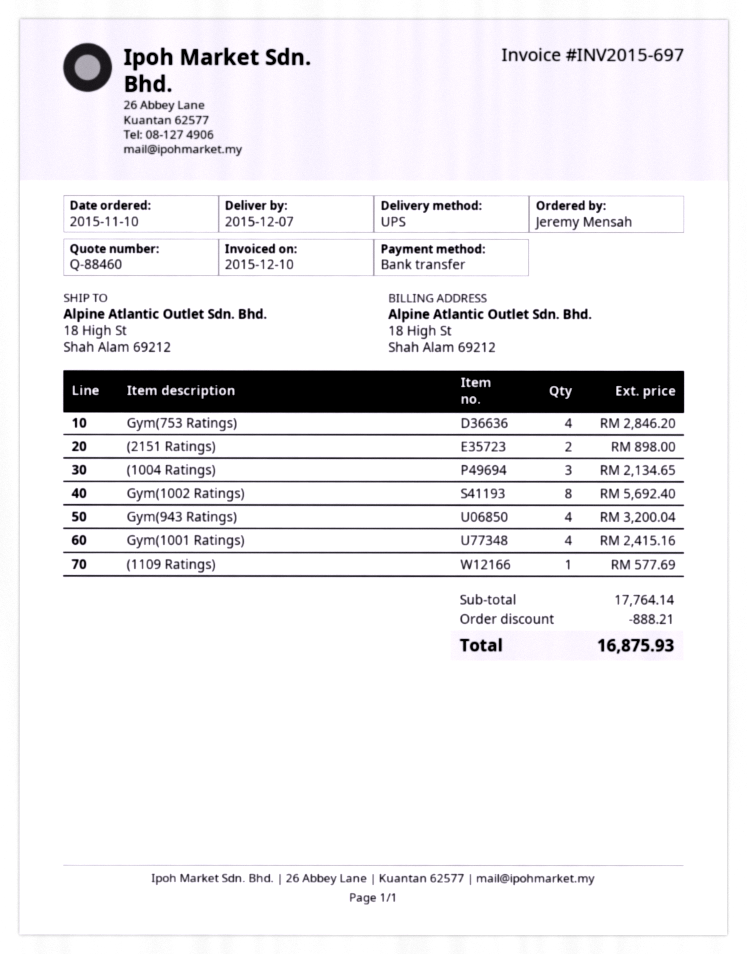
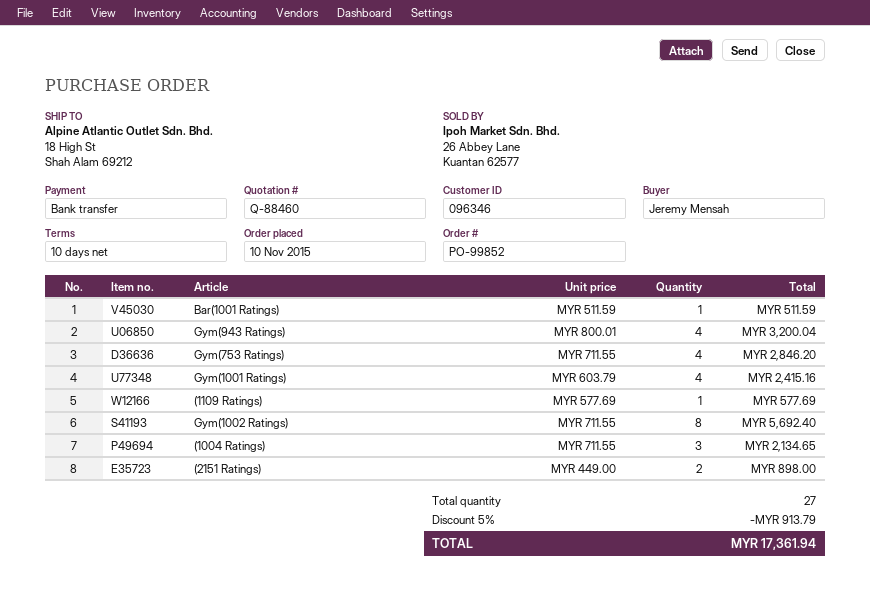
Bar(1001 Ratings): none -> 1 for 511.59
discount: 888.21 -> 913.79
total: 16875.93 -> 17361.94

